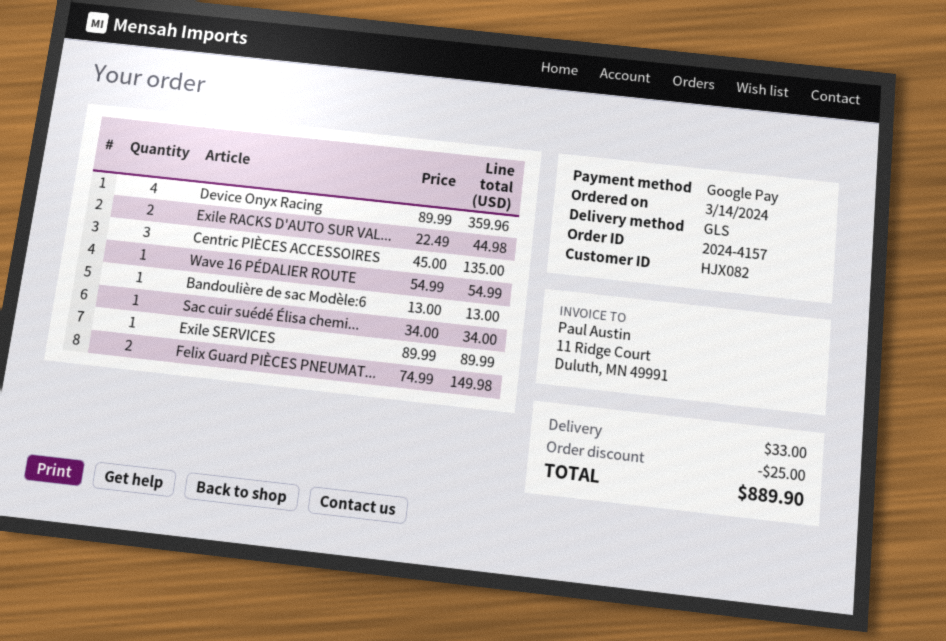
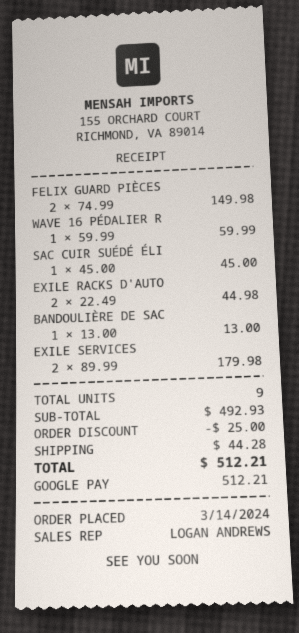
Device Onyx Racing: 4 x 89.99 = 359.96 -> none
Centric PIÈCES ACCESSOIRES: 3 x 45.00 = 135.00 -> none
Wave 16 PÉDALIER ROUTE: 1 x 54.99 = 54.99 -> 1 x 59.99 = 59.99
Sac cuir suédé Élisa chemi...: 1 x 34.00 = 34.00 -> 1 x 45.00 = 45.00
Exile SERVICES: 1 x 89.99 = 89.99 -> 2 x 89.99 = 179.98
shipping: 33.00 -> 44.28
total: 889.90 -> 512.21

